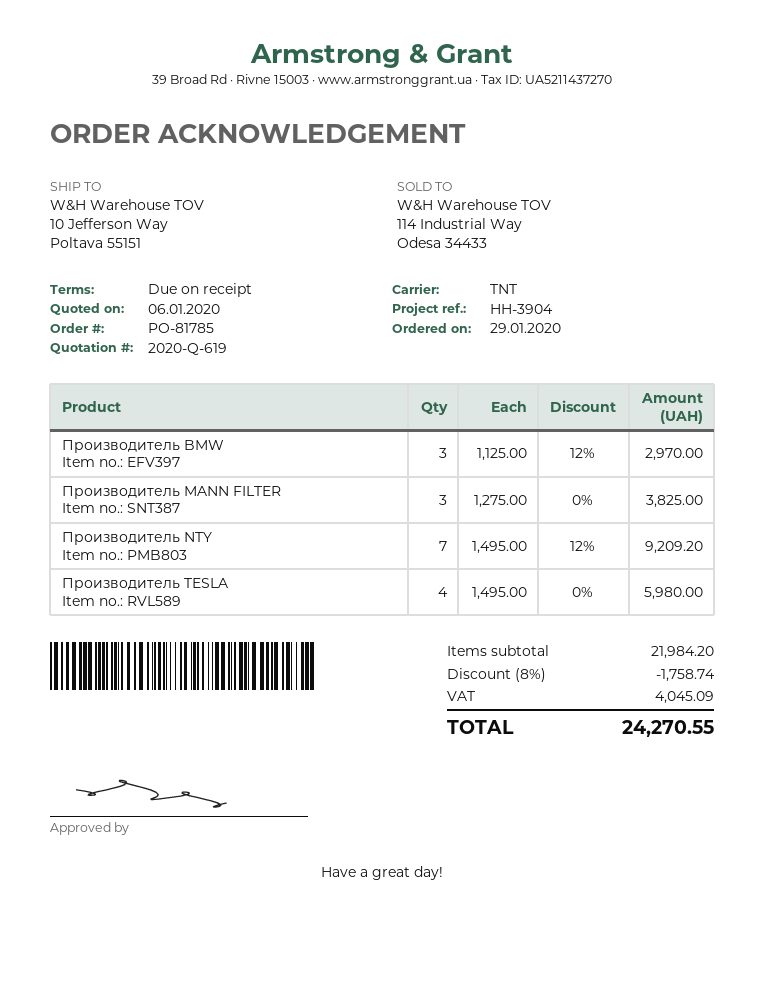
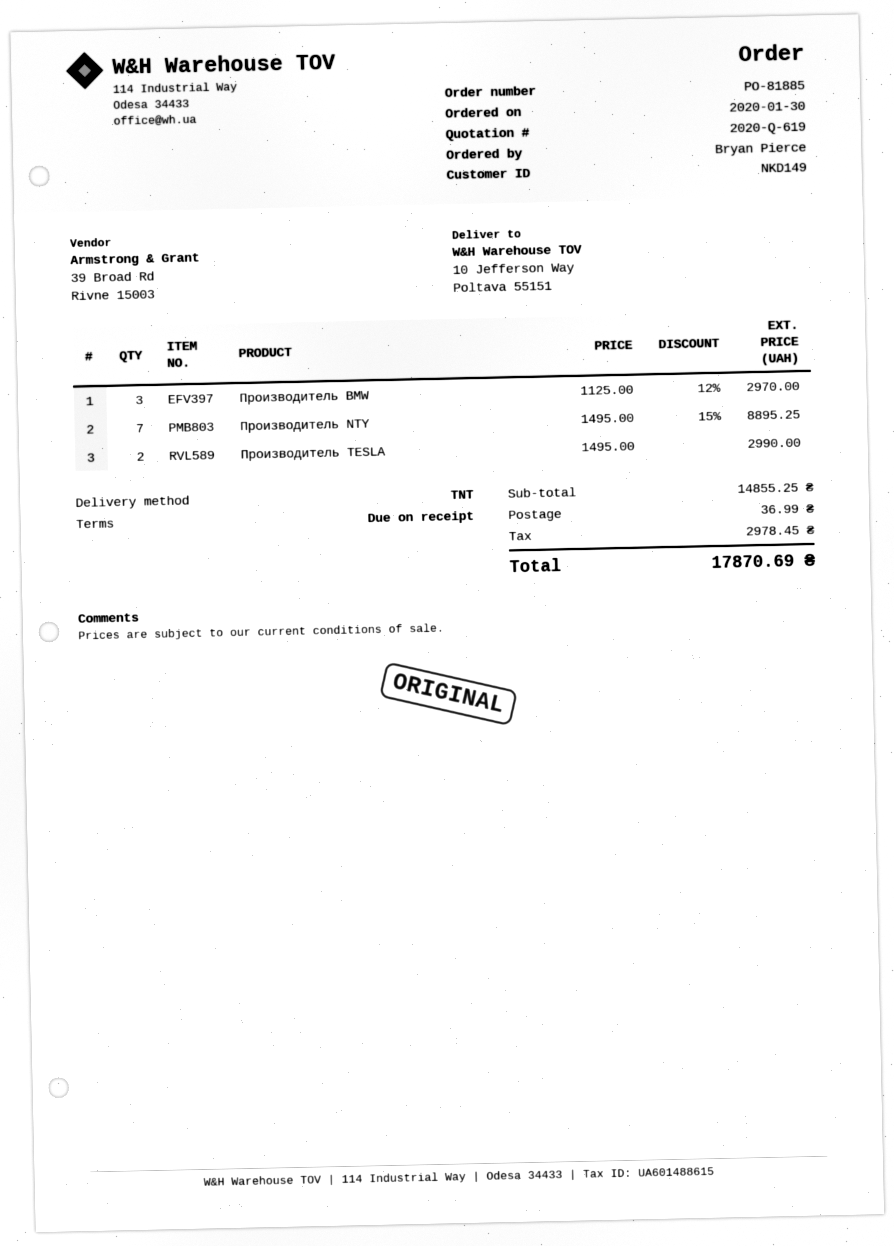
order number: PO-81785 -> PO-81885
order date: 2020-01-29 -> 2020-01-30
Производитель MANN FILTER: 3 x 1275.00 = 3825.00 -> none
Производитель NTY: 7 x 1495.00 - 12% = 9209.20 -> 7 x 1495.00 - 15% = 8895.25
Производитель TESLA: 4 x 1495.00 = 5980.00 -> 2 x 1495.00 = 2990.00
subtotal: 21984.20 -> 14855.25
discount: 8% = 1758.74 -> none
shipping: none -> 36.99
tax: 4045.09 -> 2978.45
total: 24270.55 -> 17870.69

